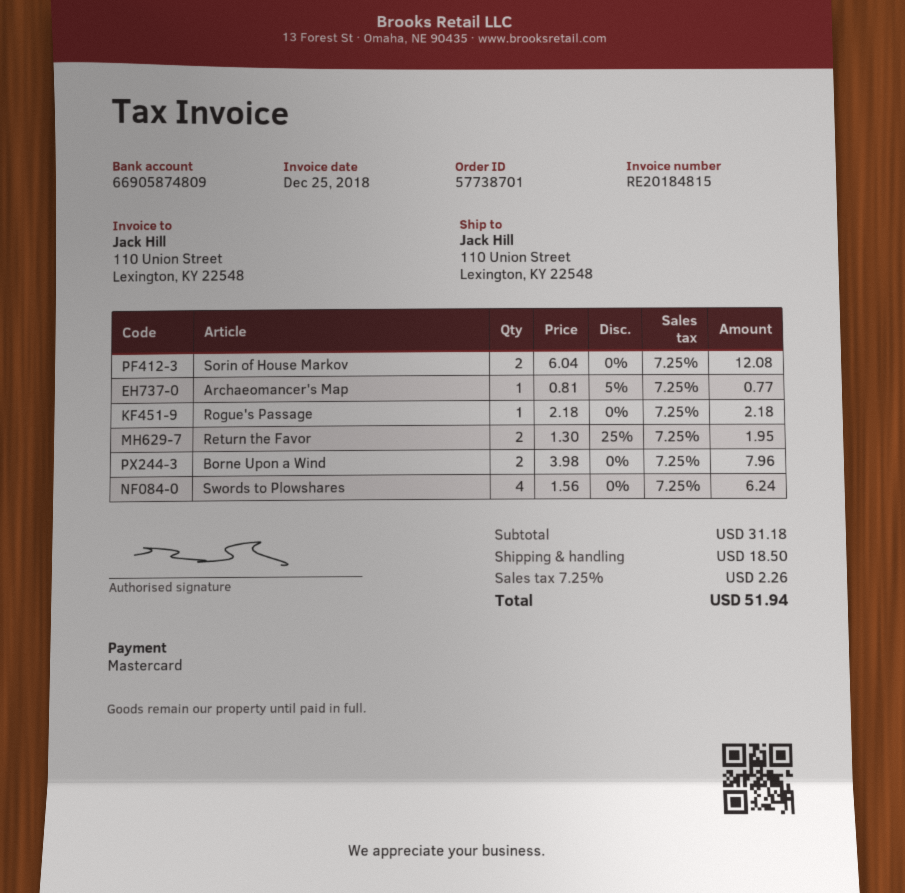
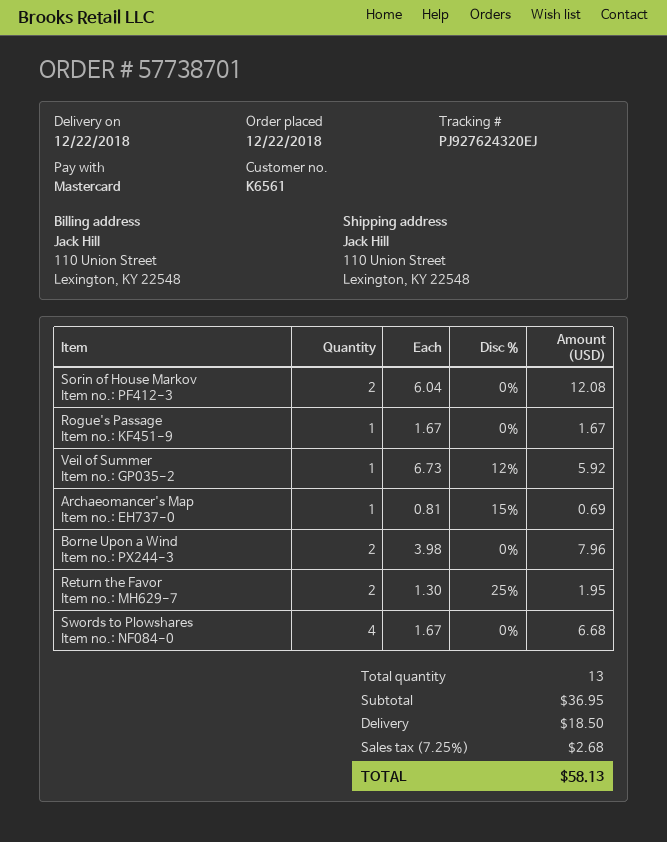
Archaeomancer's Map: 1 x 0.81 - 5% = 0.77 -> 1 x 0.81 - 15% = 0.69
Rogue's Passage: 1 x 2.18 = 2.18 -> 1 x 1.67 = 1.67
Swords to Plowshares: 4 x 1.56 = 6.24 -> 4 x 1.67 = 6.68
Veil of Summer: none -> 1 x 6.73 - 12% = 5.92
subtotal: 31.18 -> 36.95
tax: 7.25% = 2.26 -> 7.25% = 2.68
total: 51.94 -> 58.13

